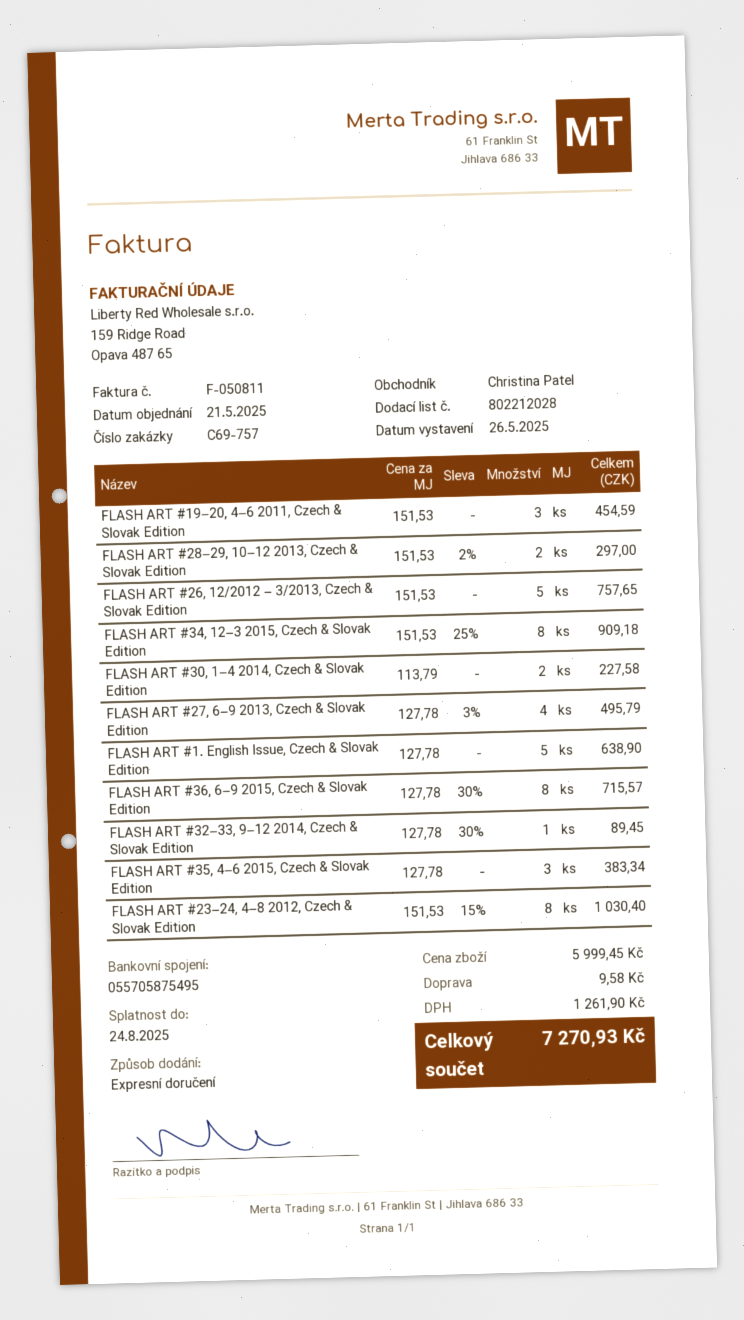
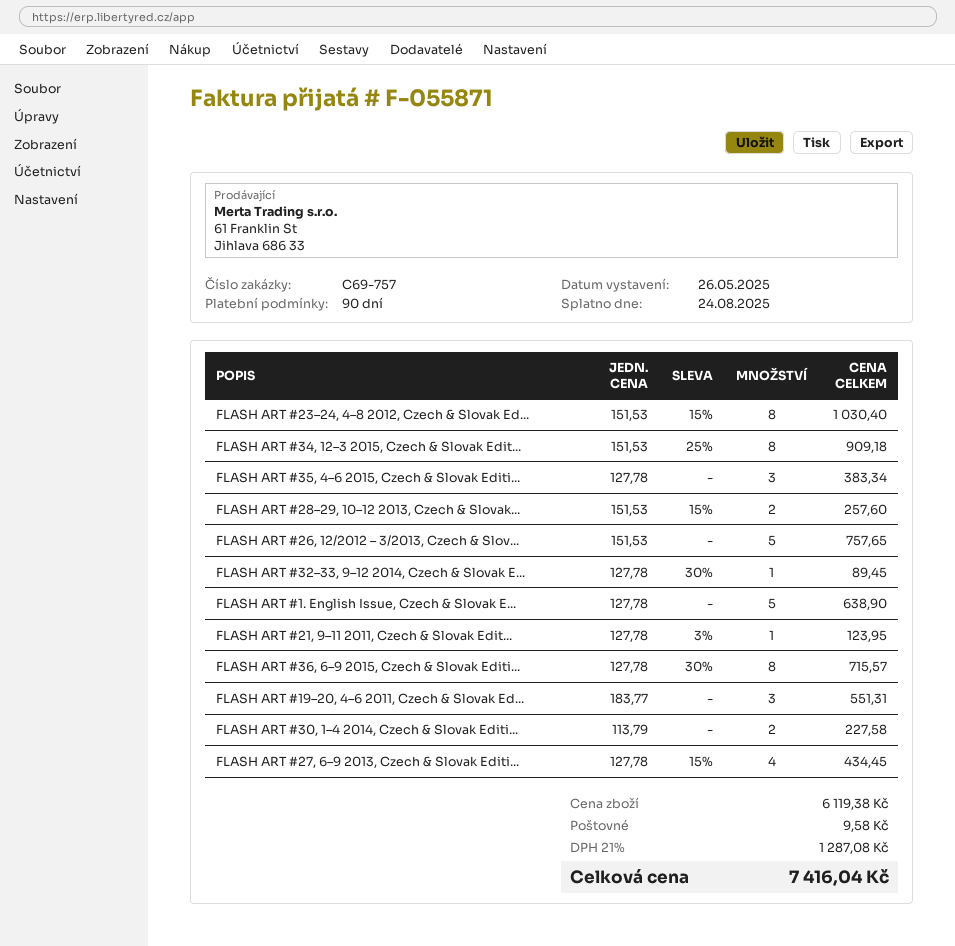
invoice number: F-050811 -> F-055871
FLASH ART #19–20, 4–6 2011, Czech & Slovak Edition: 3 x 151.53 = 454.59 -> 3 x 183.77 = 551.31
FLASH ART #28–29, 10–12 2013, Czech & Slovak Edition: 2 x 151.53 - 2% = 297.00 -> 2 x 151.53 - 15% = 257.60
FLASH ART #27, 6–9 2013, Czech & Slovak Edition: 4 x 127.78 - 3% = 495.79 -> 4 x 127.78 - 15% = 434.45
FLASH ART #21, 9–11 2011, Czech & Slovak Edit...: none -> 1 x 127.78 - 3% = 123.95
subtotal: 5999.45 -> 6119.38
tax: 1261.90 -> 1287.08
total: 7270.93 -> 7416.04

